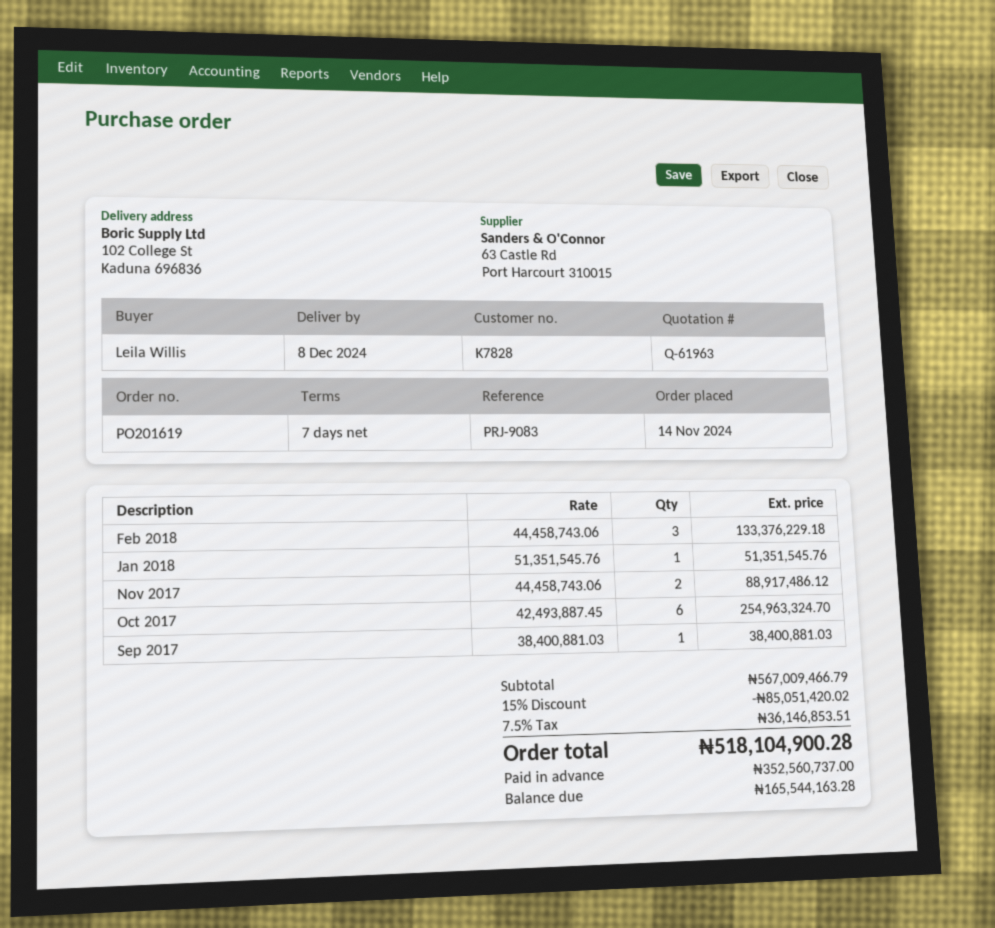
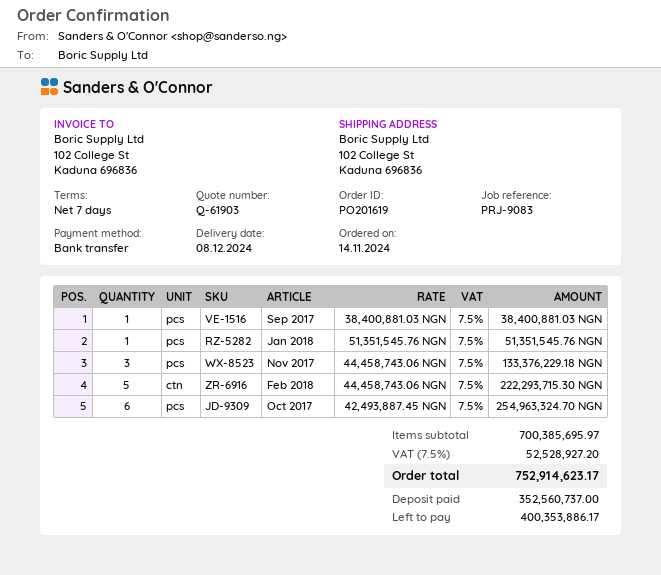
quote number: Q-61963 -> Q-61903
Feb 2018: 3 x 44458743.06 = 133376229.18 -> 5 x 44458743.06 = 222293715.30
Nov 2017: 2 x 44458743.06 = 88917486.12 -> 3 x 44458743.06 = 133376229.18
subtotal: 567009466.79 -> 700385695.97
discount: 15% = 85051420.02 -> none
tax: 7.5% = 36146853.51 -> 7.5% = 52528927.20
total: 518104900.28 -> 752914623.17
balance: 165544163.28 -> 400353886.17

